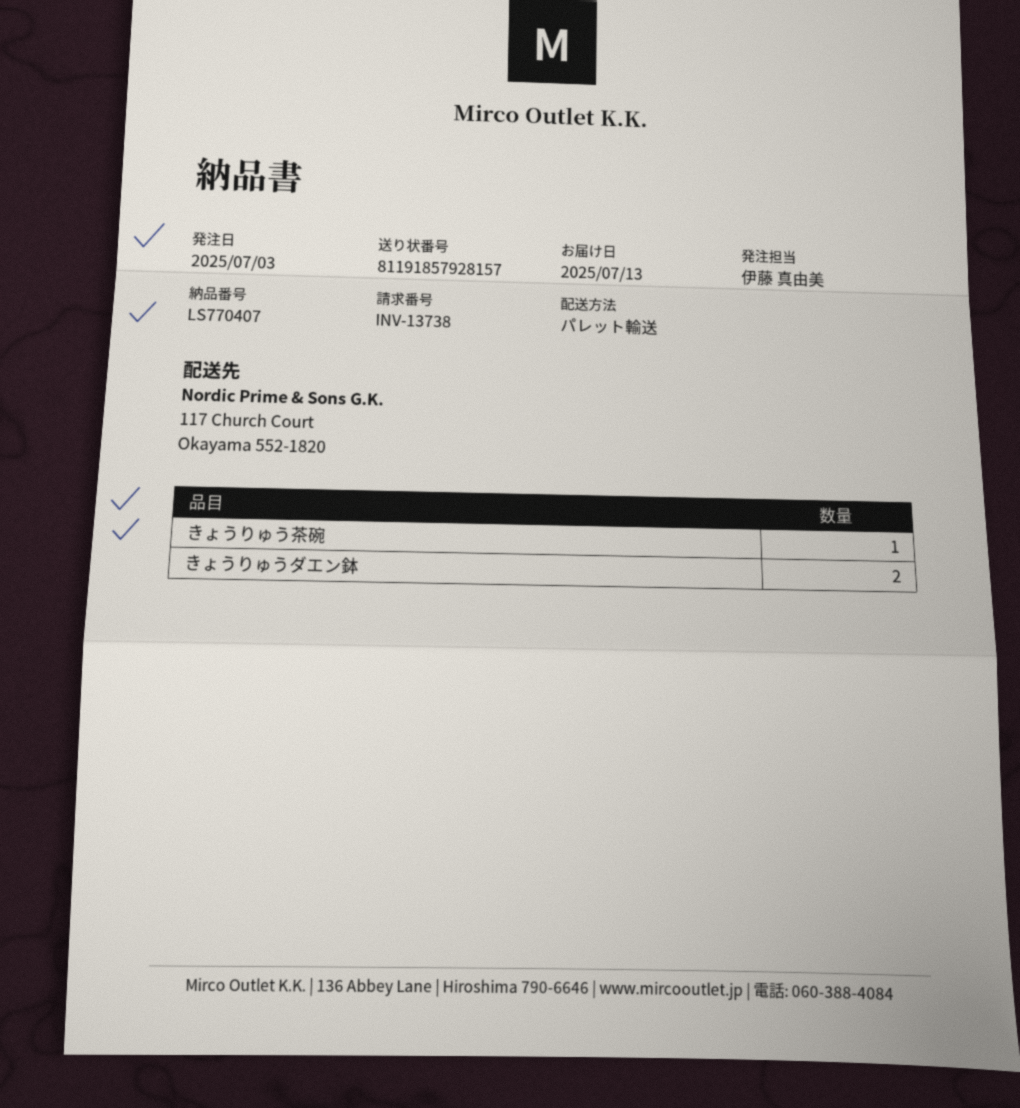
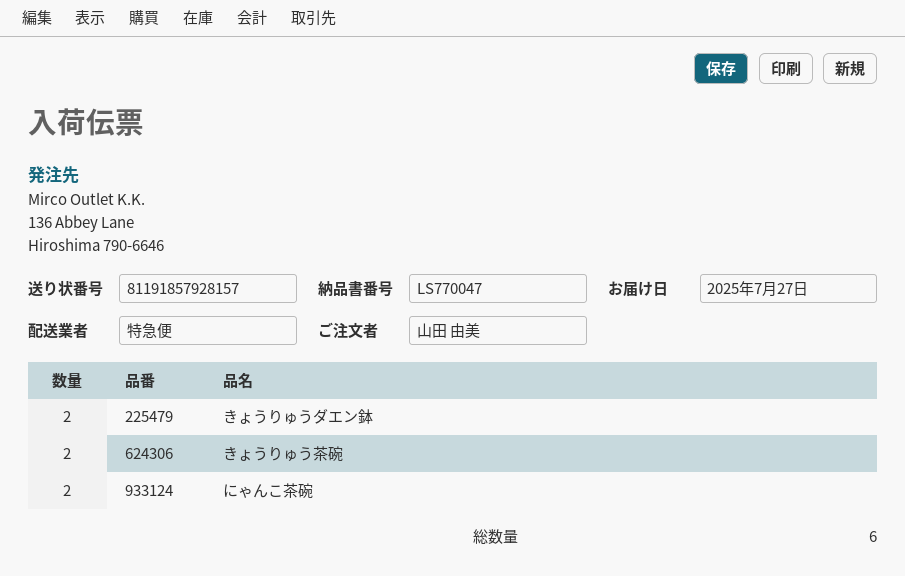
delivery note number: LS770407 -> LS770047
delivery date: 2025-07-13 -> 2025-07-27
ordered by: 伊藤 真由美 -> 山田 由美
shipping method: pallet freight -> express
きょうりゅう茶碗: 1 -> 2
にゃんこ茶碗: none -> 2

